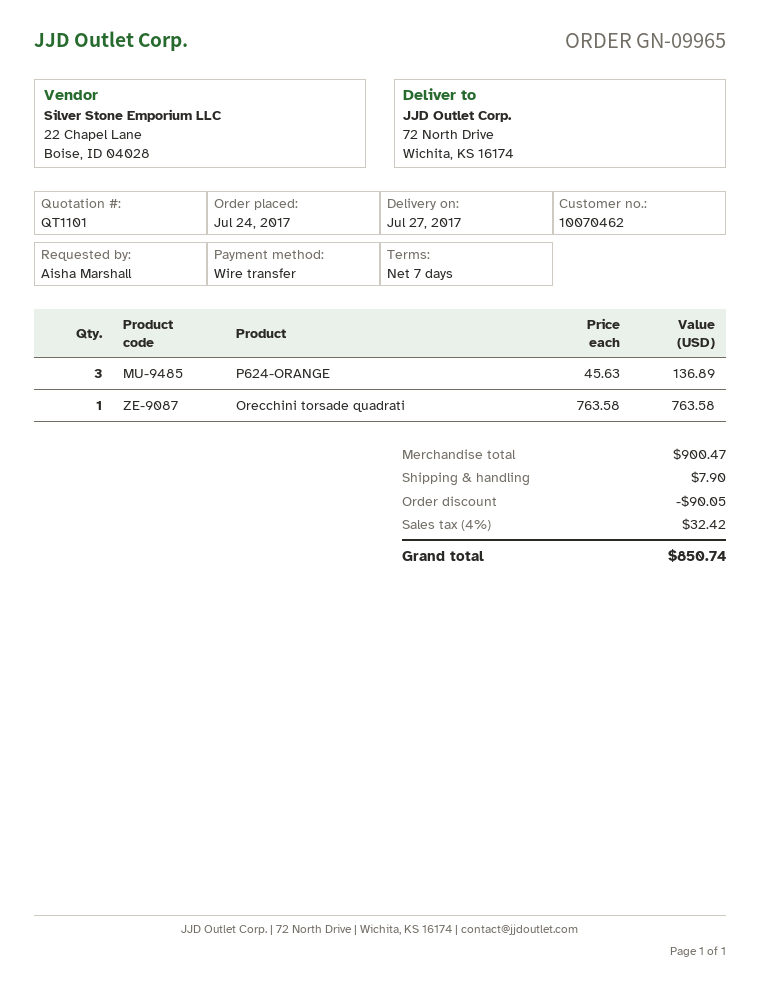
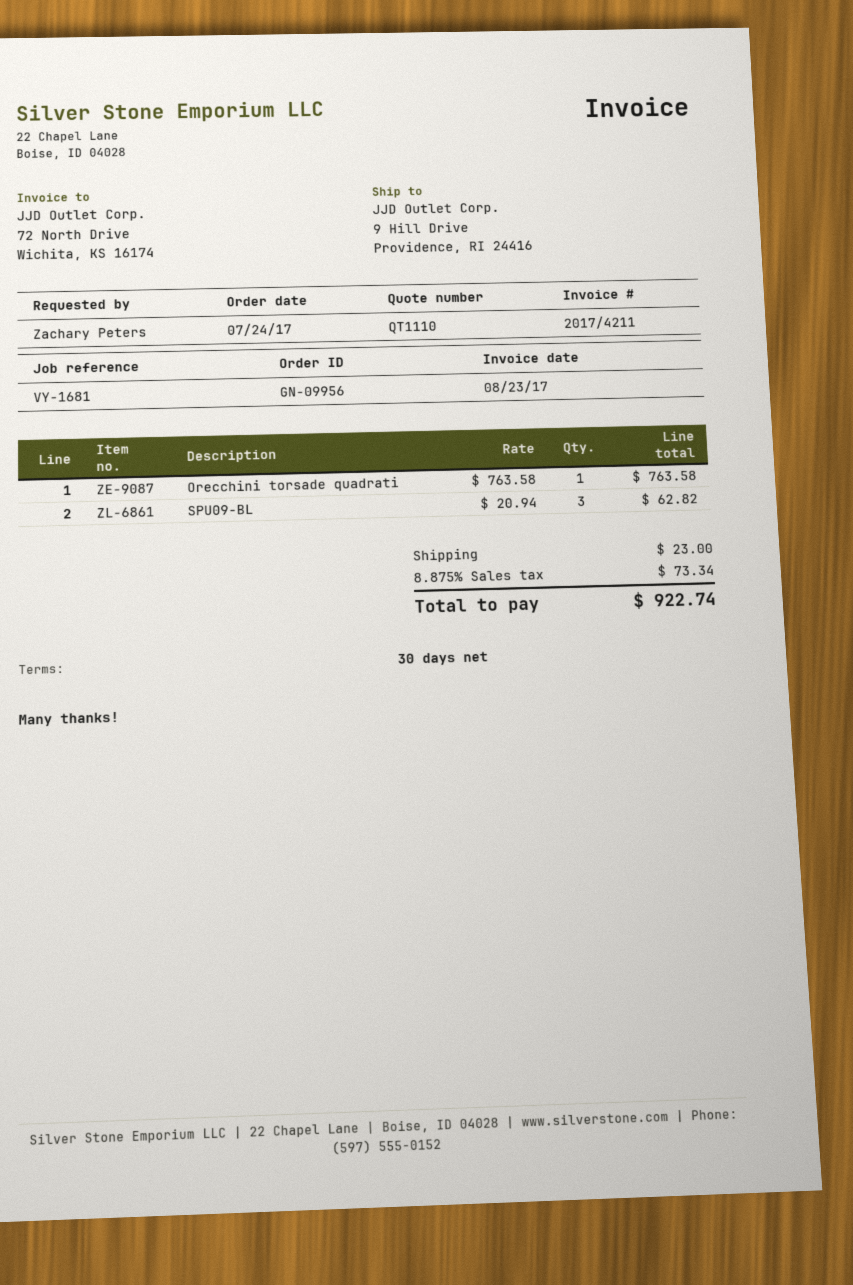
quote number: QT1101 -> QT1110
order number: GN-09965 -> GN-09956
payment terms: 7 days -> 30 days
ordered by: Aisha Marshall -> Zachary Peters
ship to: 72 North Drive, Wichita, KS 16174 -> 9 Hill Drive, Providence, RI 24416
P624-ORANGE: 3 x 45.63 = 136.89 -> none
SPU09-BL: none -> 3 x 20.94 = 62.82
discount: 90.05 -> none
shipping: 7.90 -> 23.00
tax: 4% = 32.42 -> 8.875% = 73.34
total: 850.74 -> 922.74

